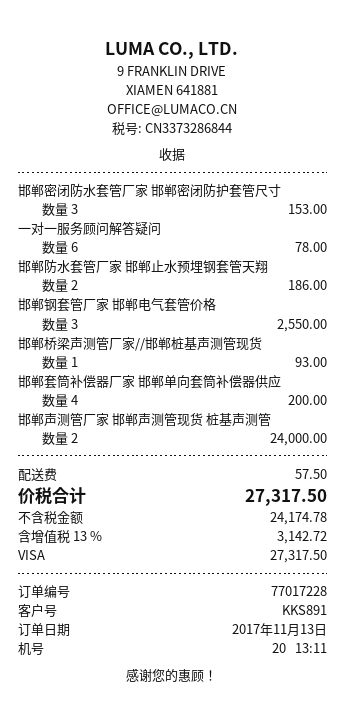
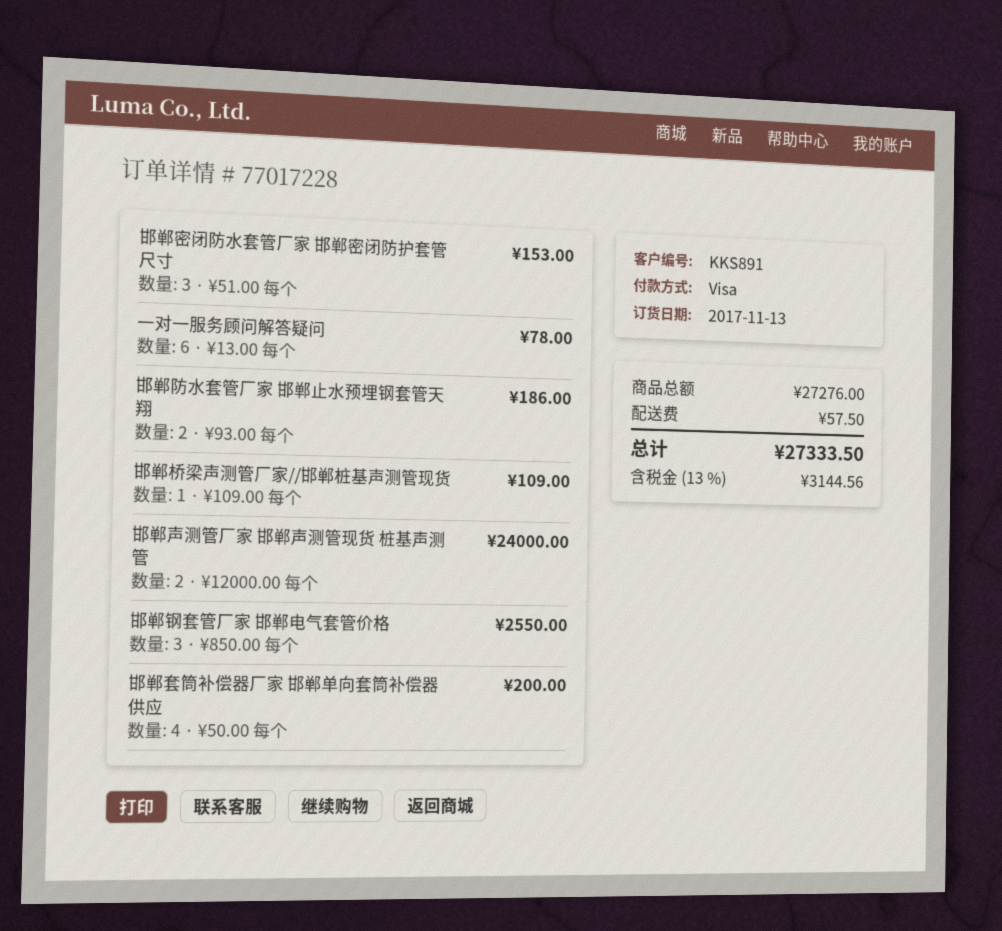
邯郸桥梁声测管厂家//邯郸桩基声测管现货: 1 for 93.00 -> 1 for 109.00
tax: 13% = 3142.72 -> 13% = 3144.56
total: 27317.50 -> 27333.50

